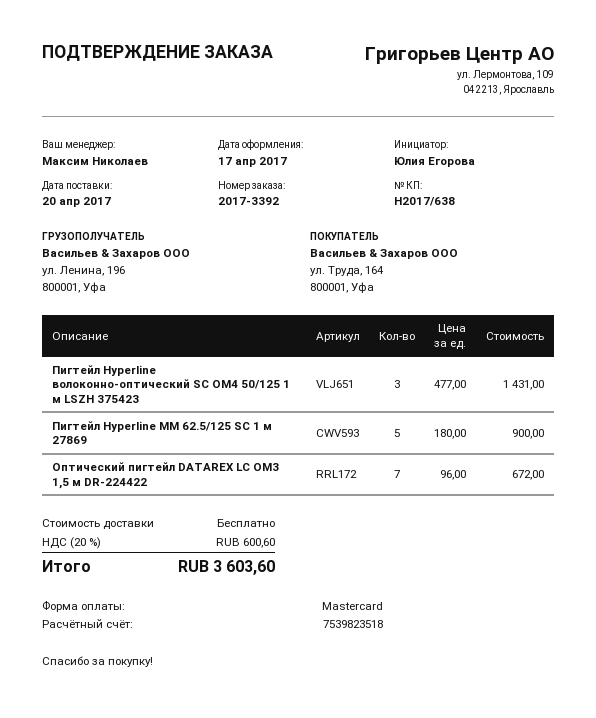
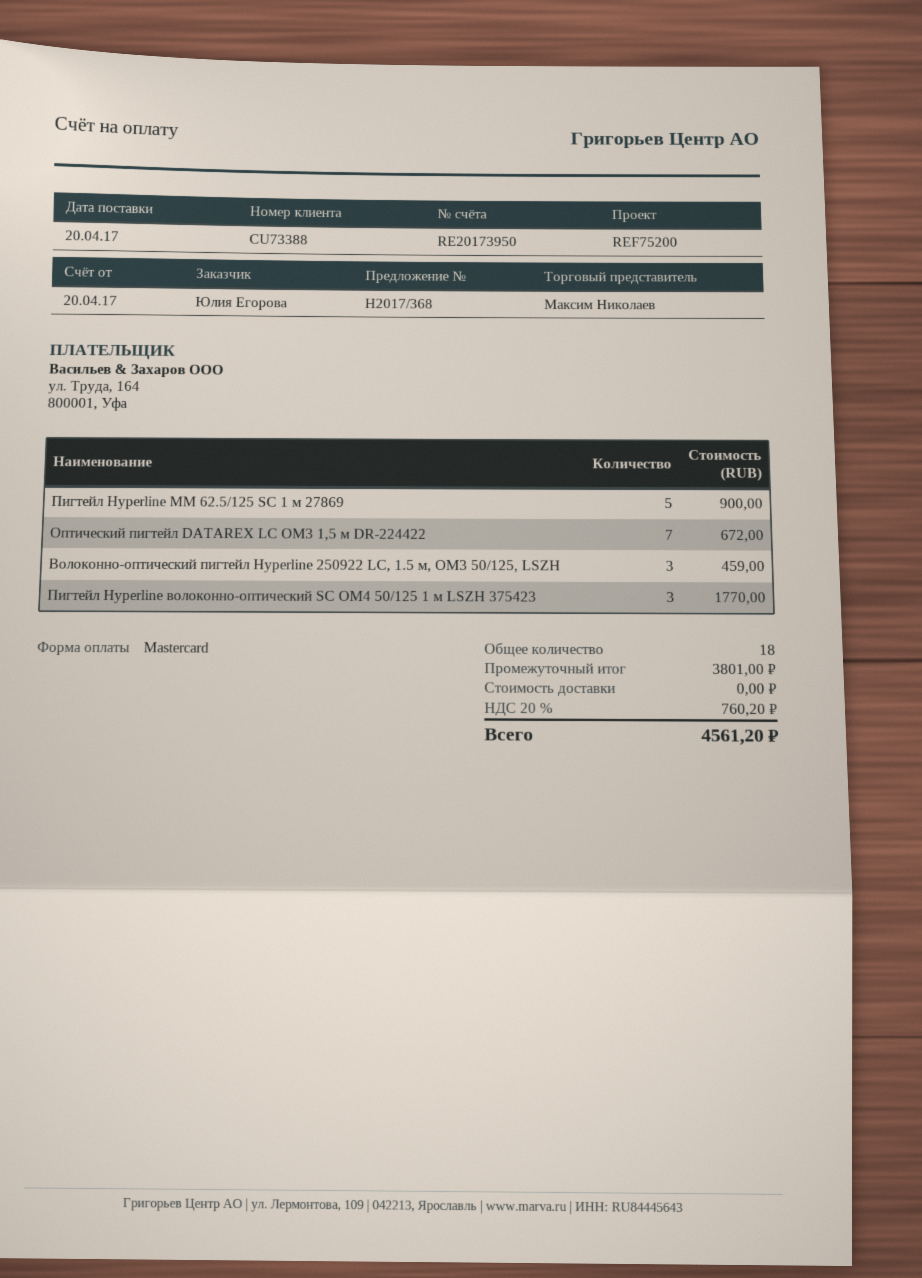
quote number: H2017/638 -> H2017/368
Пигтейл Hyperline волоконно-оптический SC OM4 50/125 1 м LSZH 375423: 3 for 1431.00 -> 3 for 1770.00
Волоконно-оптический пигтейл Hyperline 250922 LC, 1.5 м, OM3 50/125, LSZH: none -> 3 for 459.00
tax: 20% = 600.60 -> 20% = 760.20
total: 3603.60 -> 4561.20

